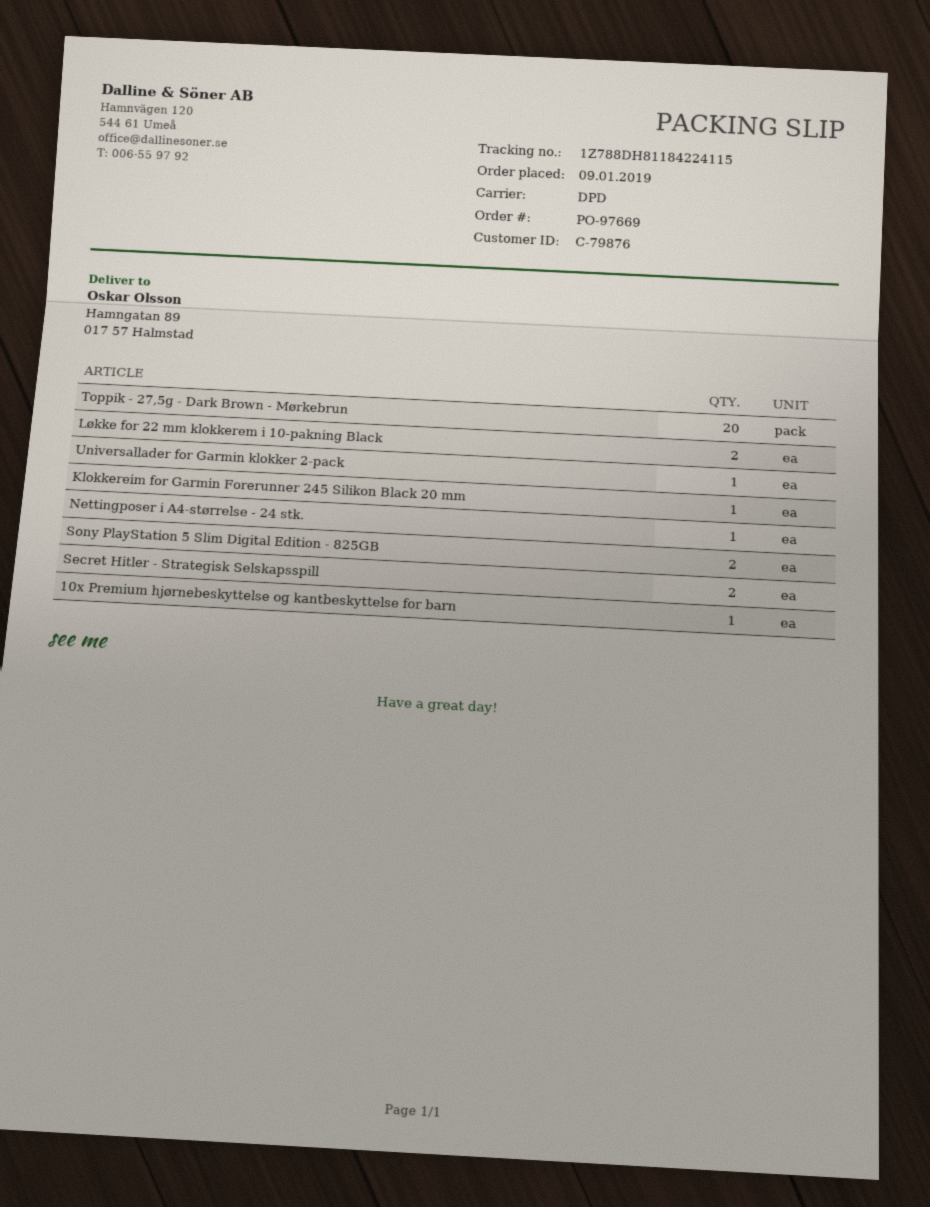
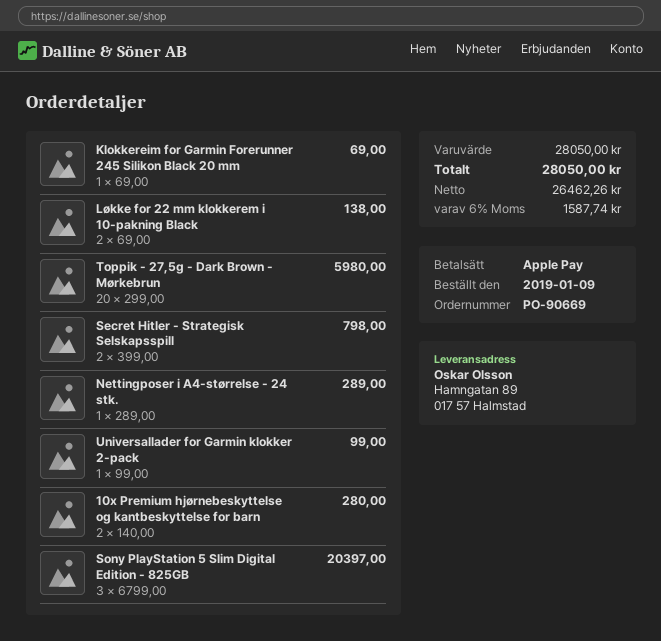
order number: PO-97669 -> PO-90669
Sony PlayStation 5 Slim Digital Edition - 825GB: 2 -> 3
10x Premium hjørnebeskyttelse og kantbeskyttelse for barn: 1 -> 2

